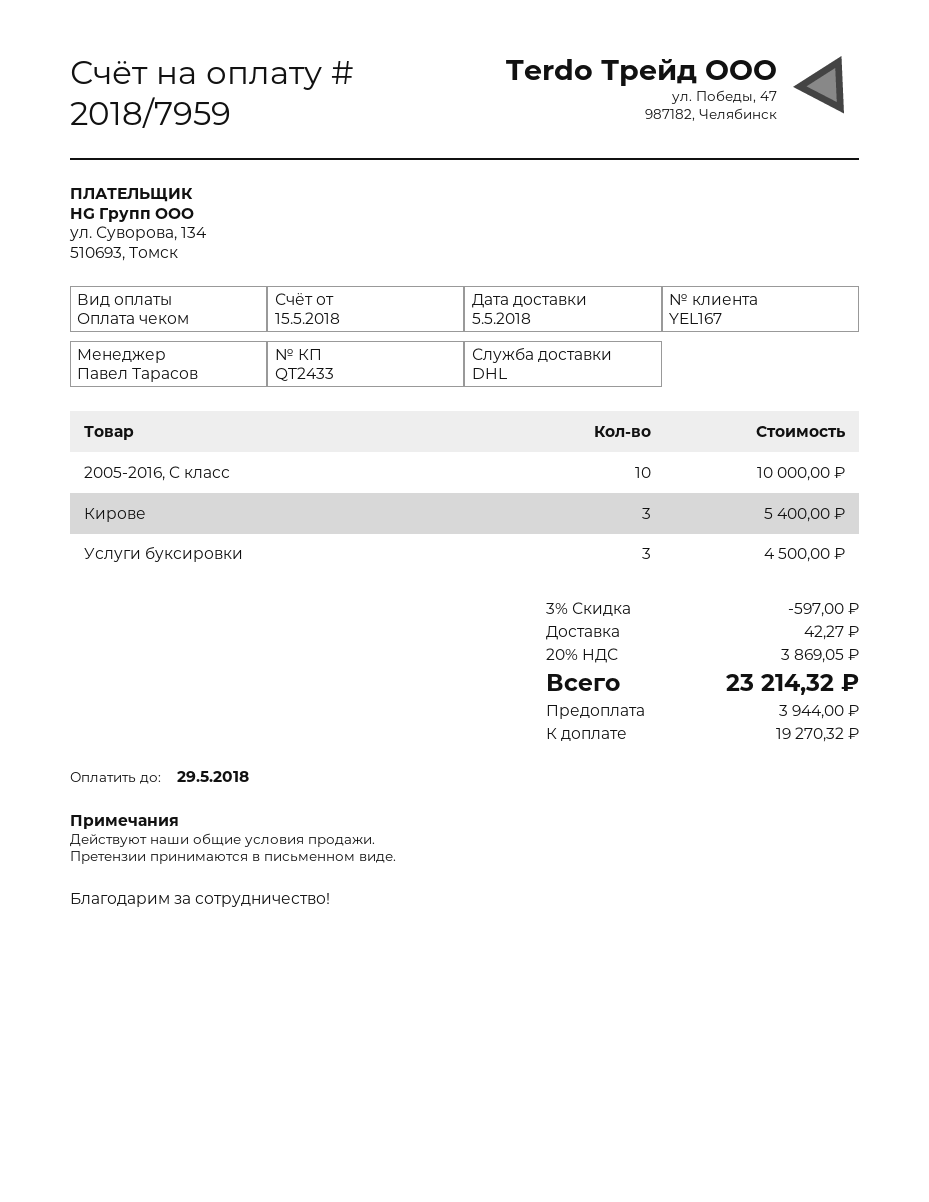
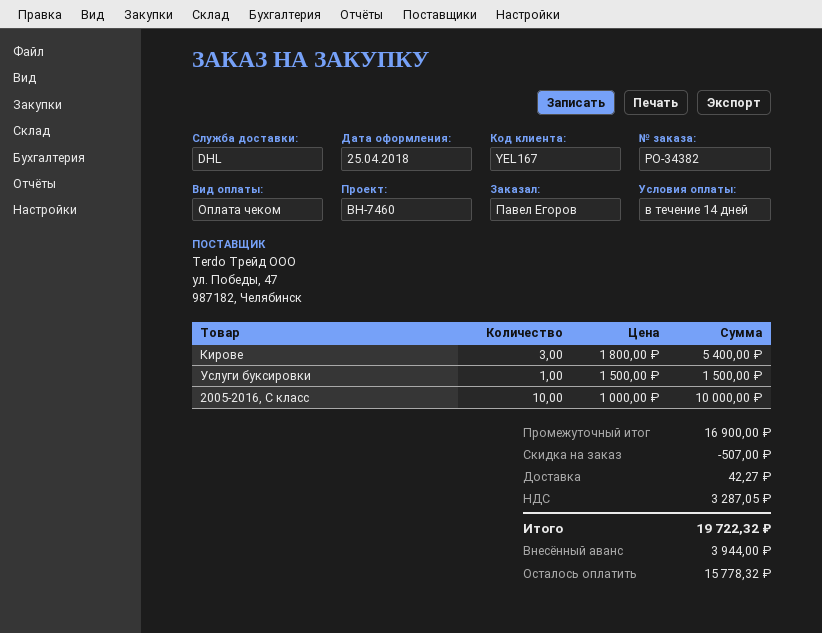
Услуги буксировки: 3 for 4500.00 -> 1 for 1500.00
discount: 597.00 -> 507.00
tax: 3869.05 -> 3287.05
total: 23214.32 -> 19722.32
balance: 19270.32 -> 15778.32

